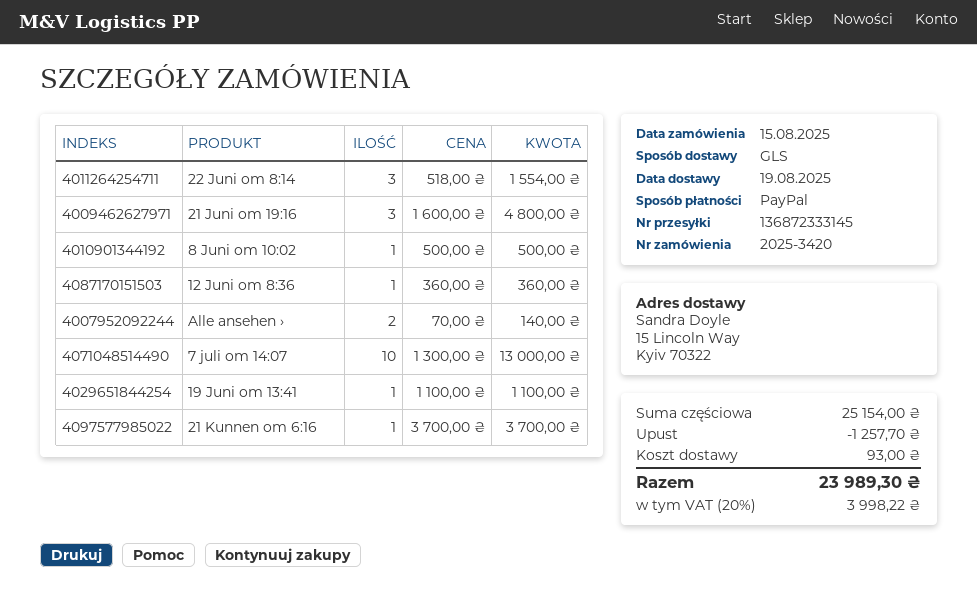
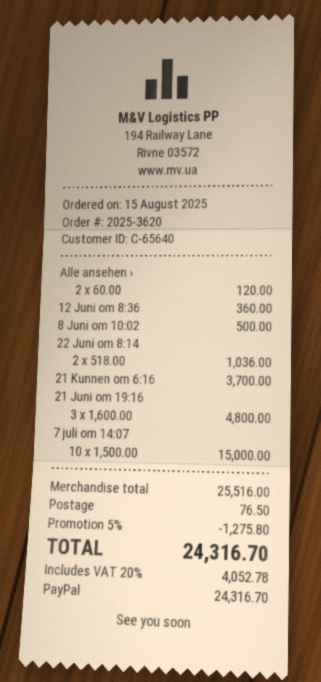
order number: 2025-3420 -> 2025-3620
22 Juni om 8:14: 3 x 518.00 = 1554.00 -> 2 x 518.00 = 1036.00
Alle ansehen ›: 2 x 70.00 = 140.00 -> 2 x 60.00 = 120.00
7 juli om 14:07: 10 x 1300.00 = 13000.00 -> 10 x 1500.00 = 15000.00
19 Juni om 13:41: 1 x 1100.00 = 1100.00 -> none
subtotal: 25154.00 -> 25516.00
discount: 1257.70 -> 1275.80
shipping: 93.00 -> 76.50
tax: 20% = 3998.22 -> 20% = 4052.78
total: 23989.30 -> 24316.70

